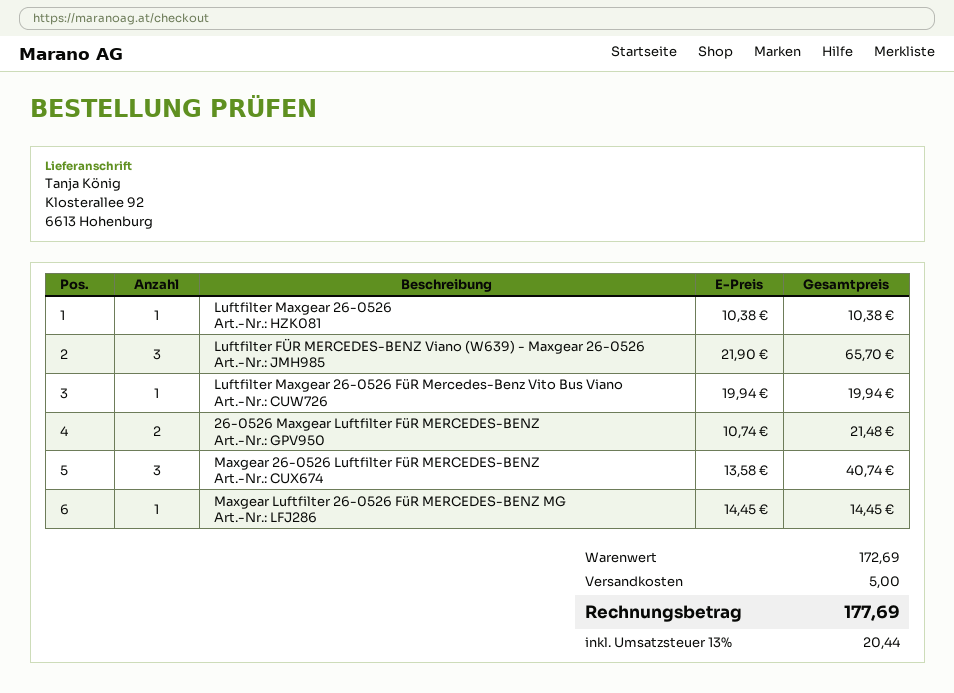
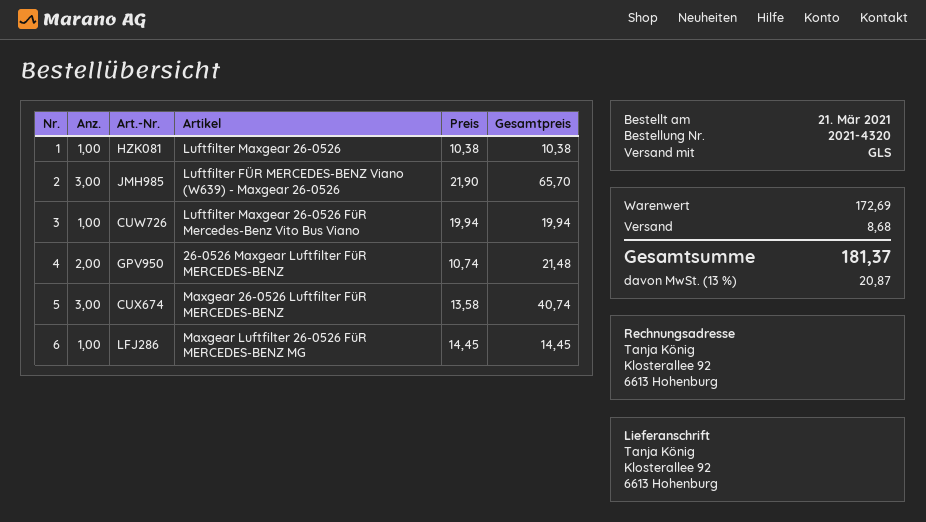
shipping: 5.00 -> 8.68
tax: 13% = 20.44 -> 13% = 20.87
total: 177.69 -> 181.37

